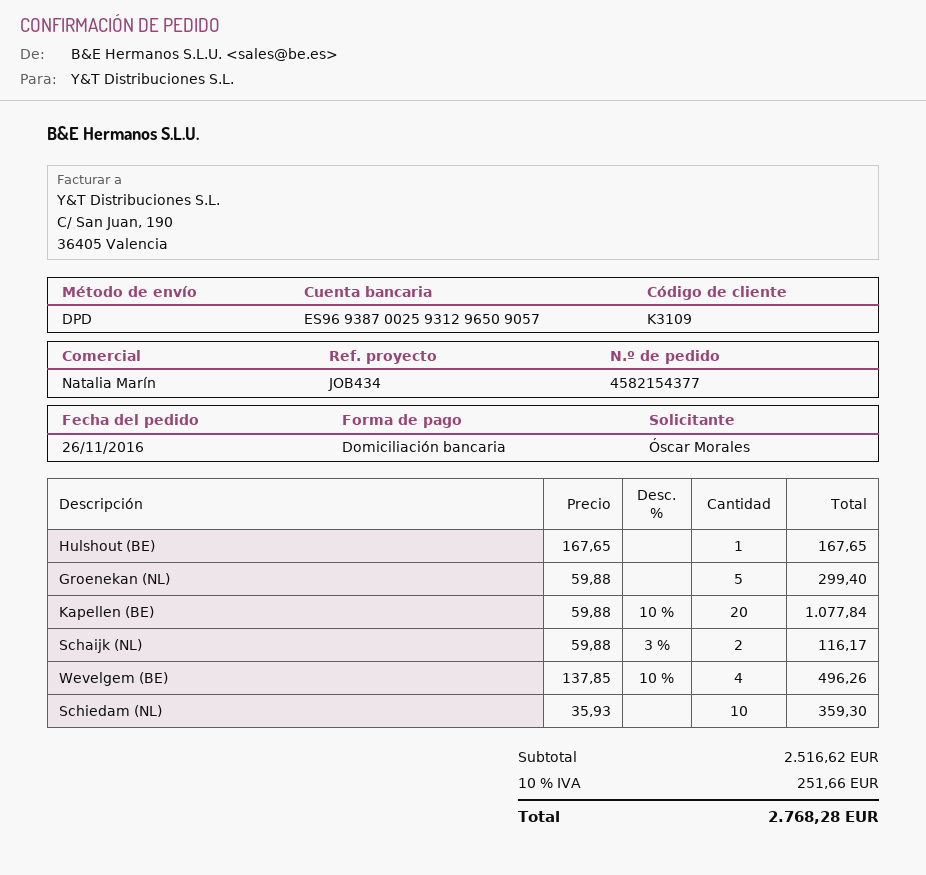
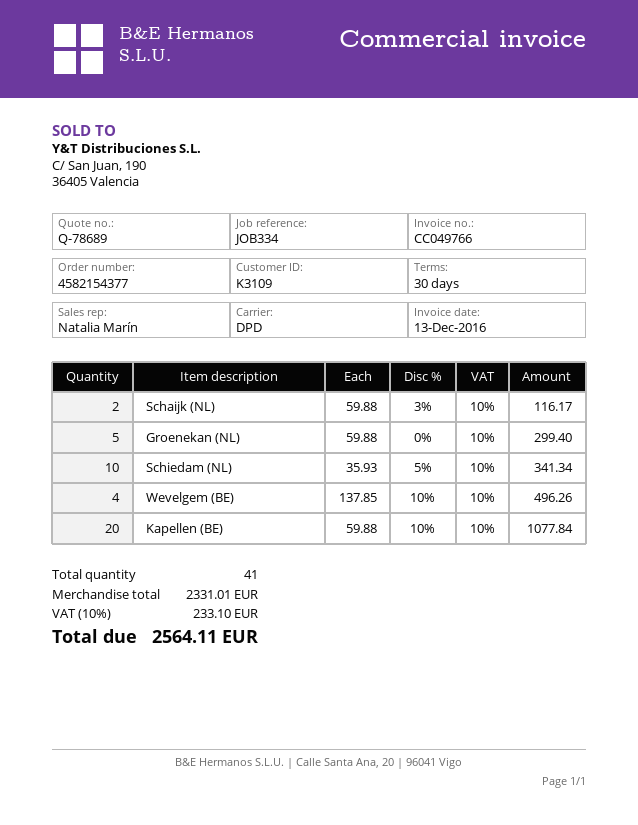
reference: JOB434 -> JOB334
Hulshout (BE): 1 x 167.65 = 167.65 -> none
Schiedam (NL): 10 x 35.93 = 359.30 -> 10 x 35.93 - 5% = 341.34
subtotal: 2516.62 -> 2331.01
tax: 10% = 251.66 -> 10% = 233.10
total: 2768.28 -> 2564.11

